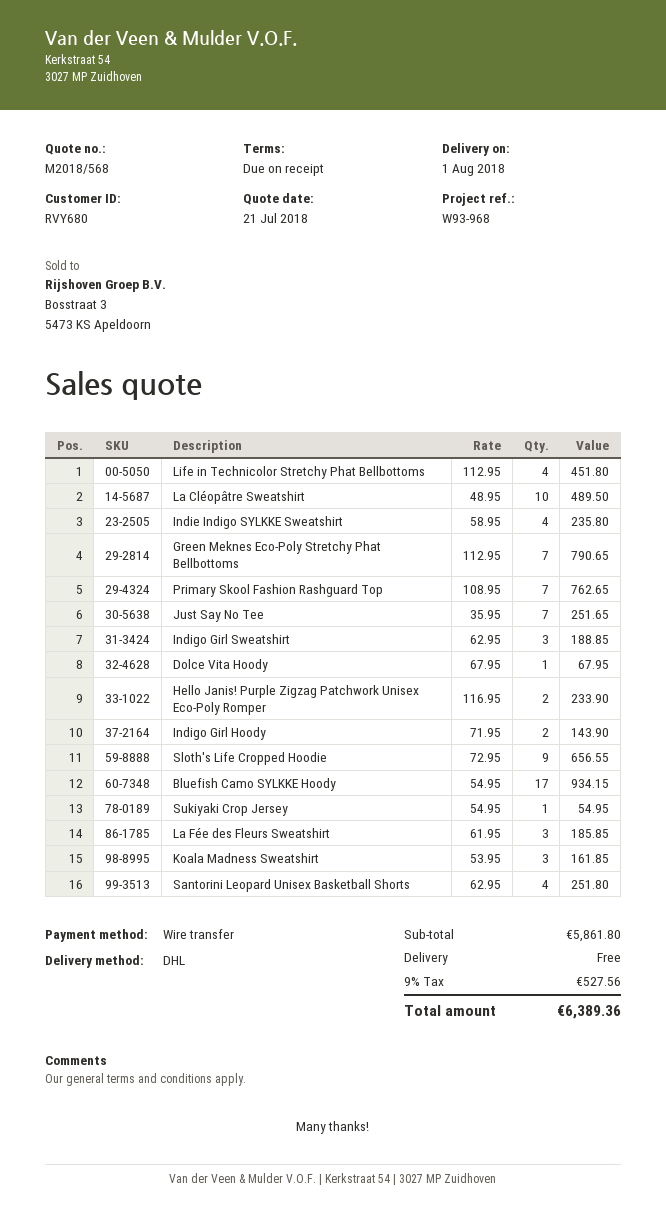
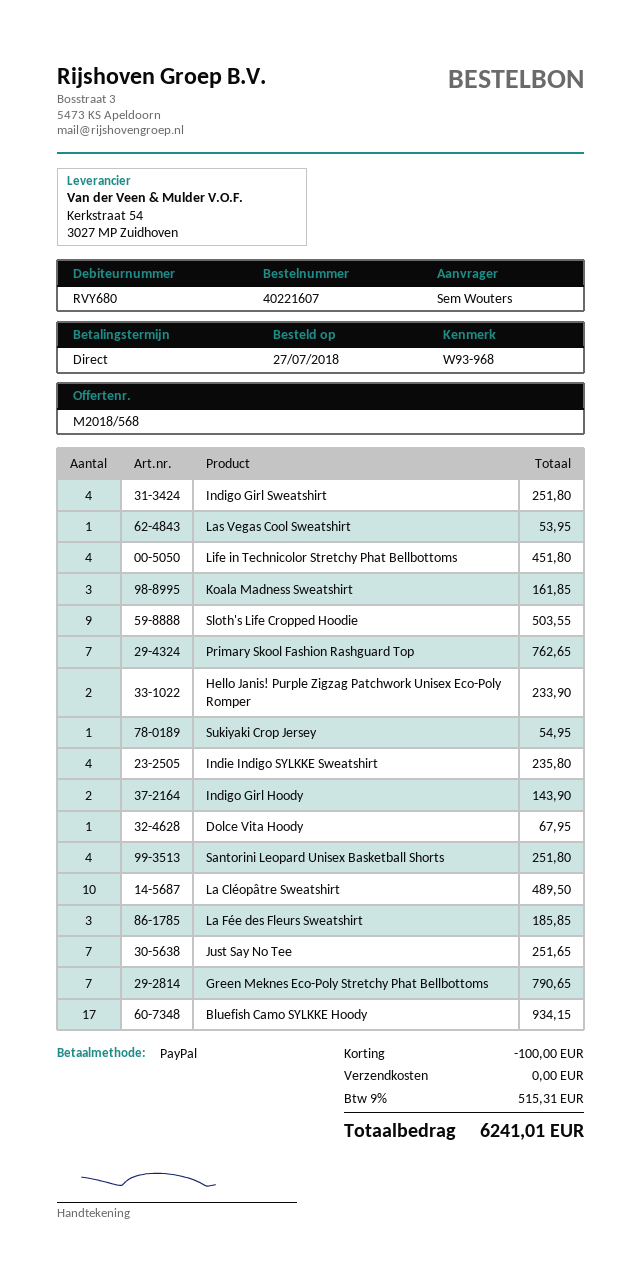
payment method: bank transfer -> PayPal
Indigo Girl Sweatshirt: 3 for 188.85 -> 4 for 251.80
Sloth's Life Cropped Hoodie: 9 for 656.55 -> 9 for 503.55
Las Vegas Cool Sweatshirt: none -> 1 for 53.95
discount: none -> 100.00
tax: 9% = 527.56 -> 9% = 515.31
total: 6389.36 -> 6241.01

